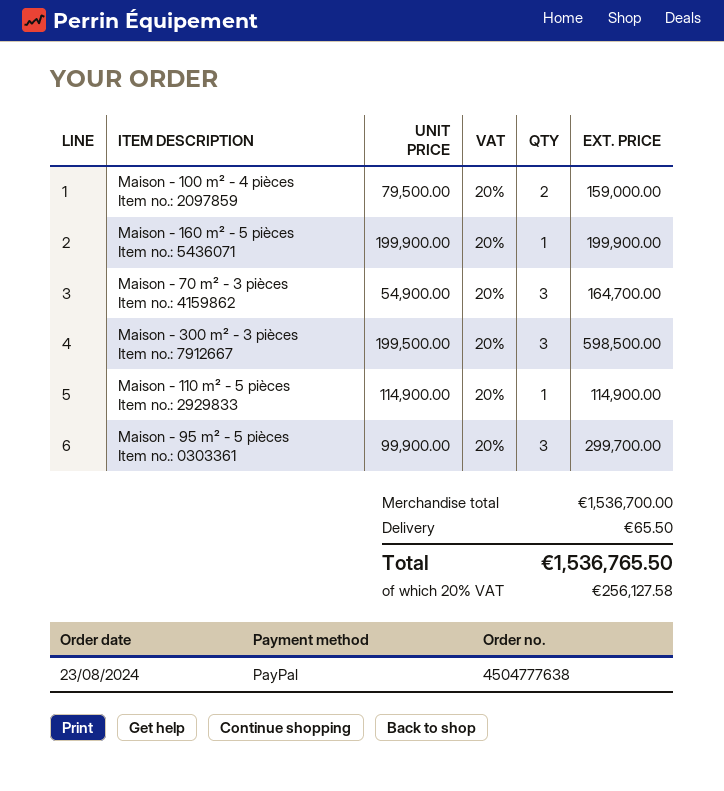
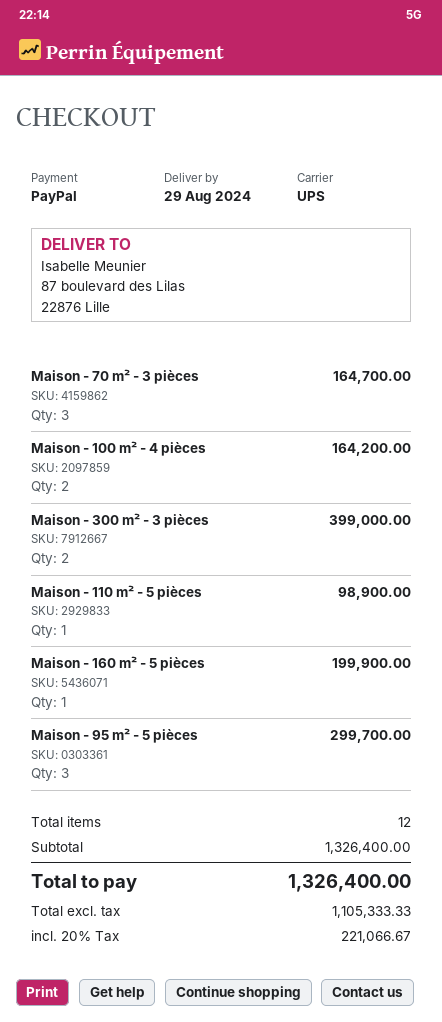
Maison - 100 m² - 4 pièces: 2 for 159000.00 -> 2 for 164200.00
Maison - 300 m² - 3 pièces: 3 for 598500.00 -> 2 for 399000.00
Maison - 110 m² - 5 pièces: 1 for 114900.00 -> 1 for 98900.00
subtotal: 1536700.00 -> 1326400.00
shipping: 65.50 -> none
tax: 20% = 256127.58 -> 20% = 221066.67
total: 1536765.50 -> 1326400.00

